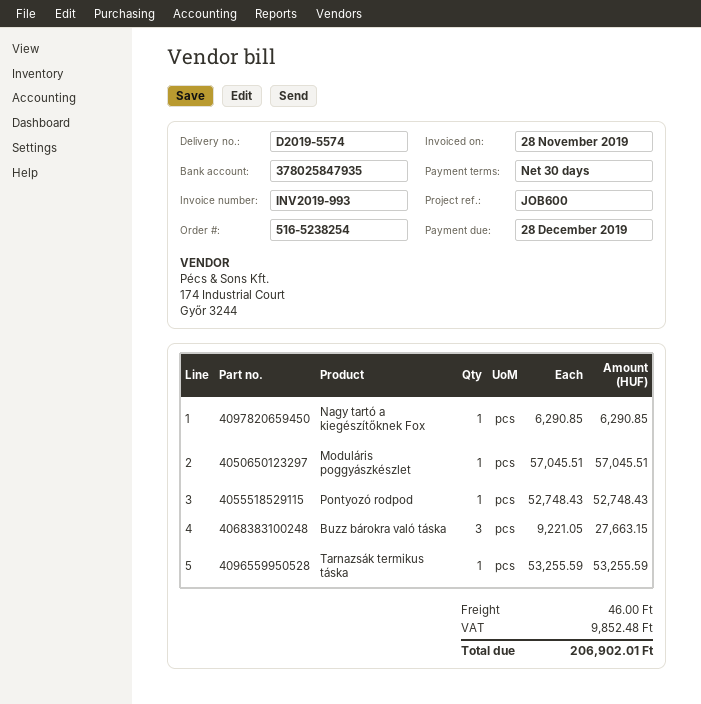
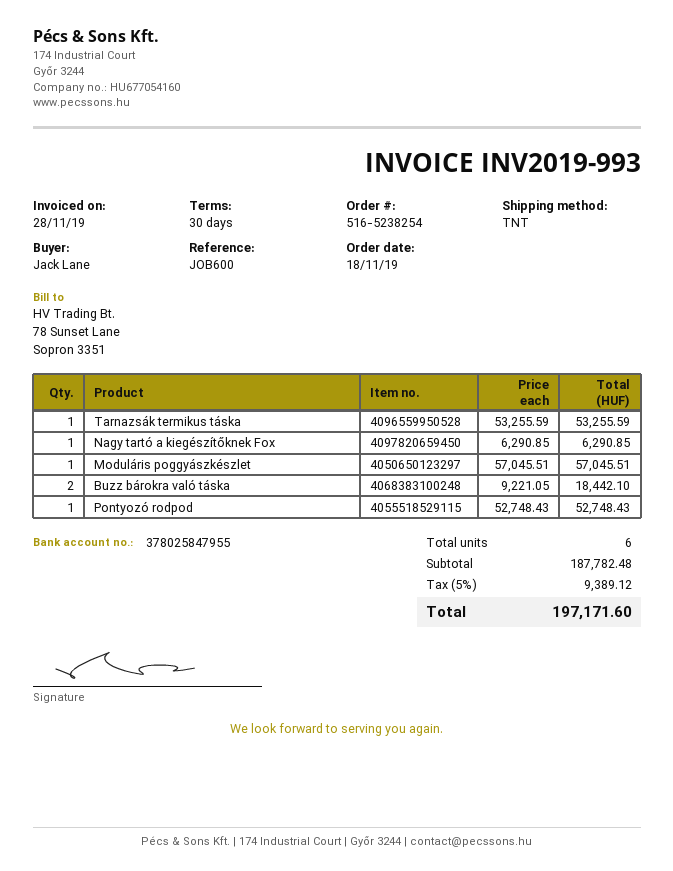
bank account: 378025847935 -> 378025847955
Buzz bárokra való táska: 3 x 9221.05 = 27663.15 -> 2 x 9221.05 = 18442.10
shipping: 46.00 -> none
tax: 9852.48 -> 9389.12
total: 206902.01 -> 197171.60

